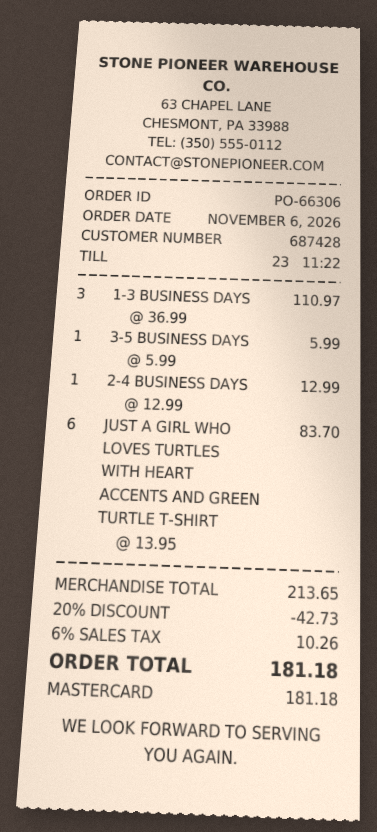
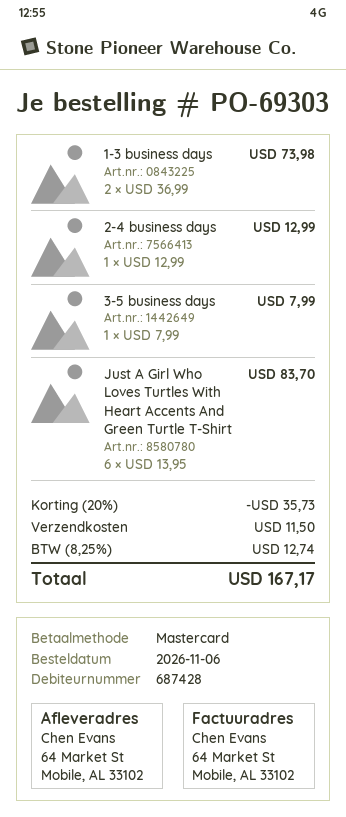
order number: PO-66306 -> PO-69303
1-3 BUSINESS DAYS: 3 x 36.99 = 110.97 -> 2 x 36.99 = 73.98
3-5 BUSINESS DAYS: 1 x 5.99 = 5.99 -> 1 x 7.99 = 7.99
discount: 20% = 42.73 -> 20% = 35.73
shipping: none -> 11.50
tax: 6% = 10.26 -> 8.25% = 12.74
total: 181.18 -> 167.17

